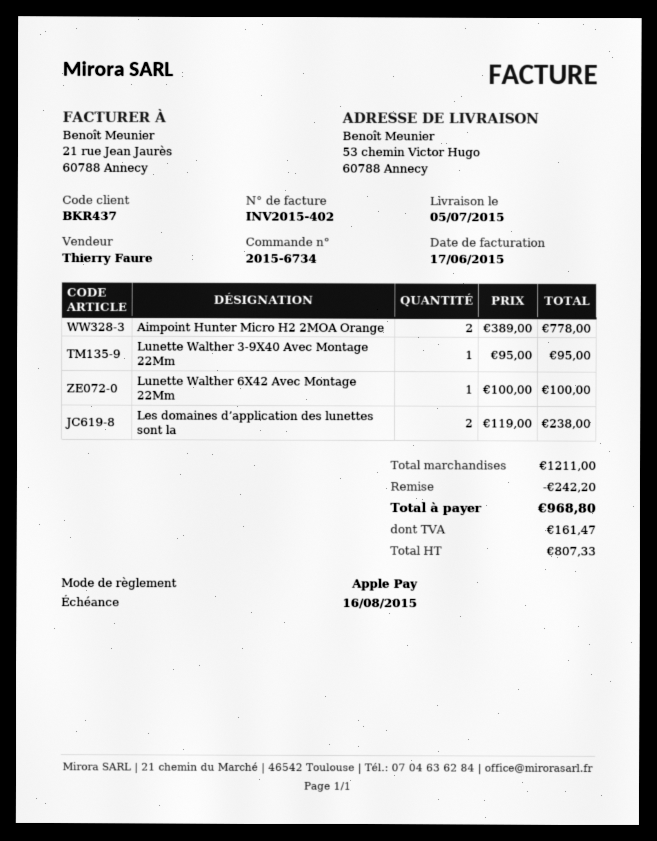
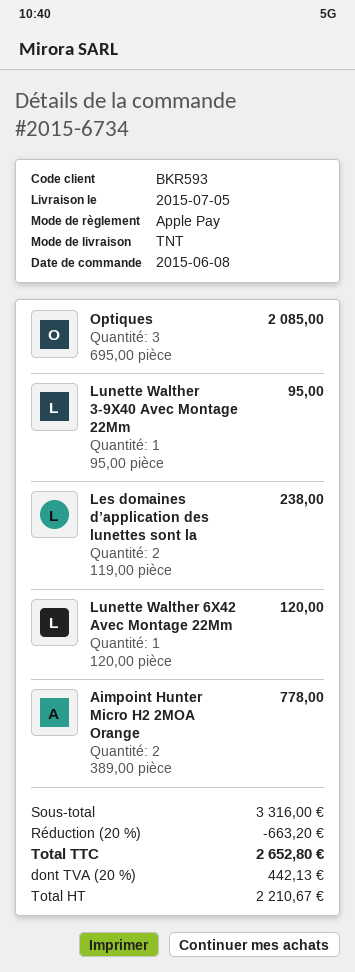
customer number: BKR437 -> BKR593
Lunette Walther 6X42 Avec Montage 22Mm: 1 x 100.00 = 100.00 -> 1 x 120.00 = 120.00
Optiques: none -> 3 x 695.00 = 2085.00
subtotal: 1211.00 -> 3316.00
discount: 242.20 -> 663.20
net: 807.33 -> 2210.67
tax: 161.47 -> 442.13
total: 968.80 -> 2652.80

